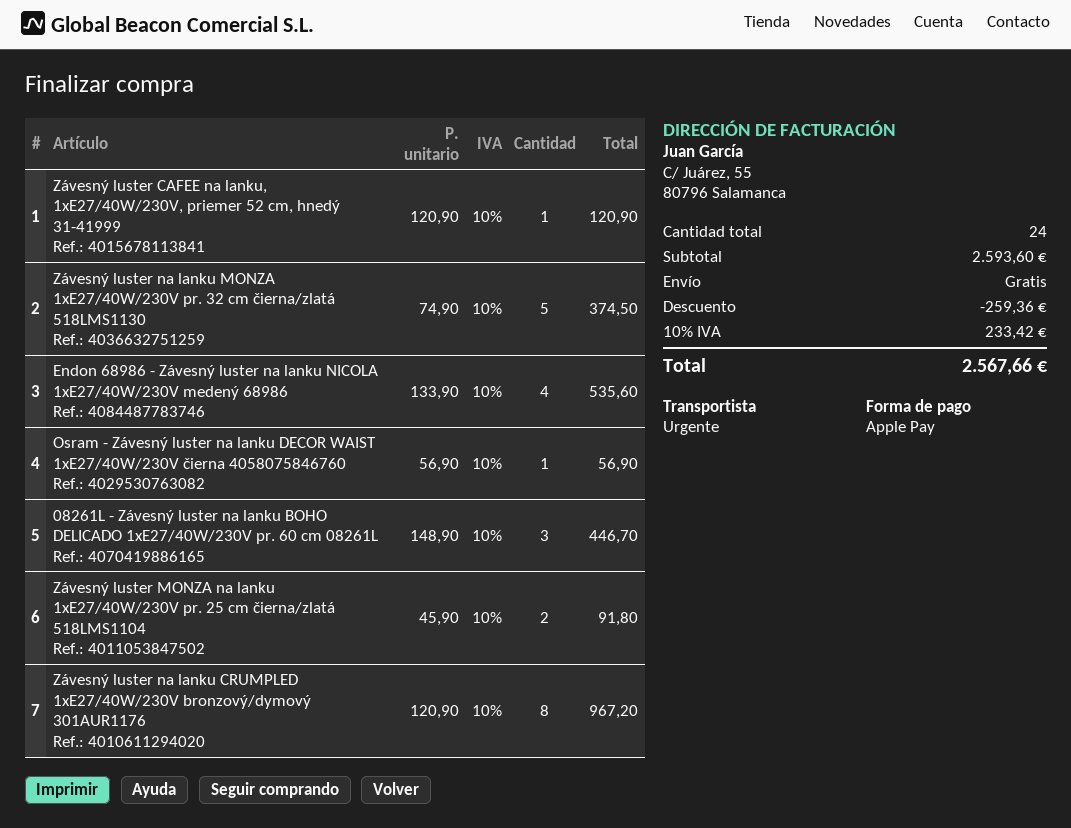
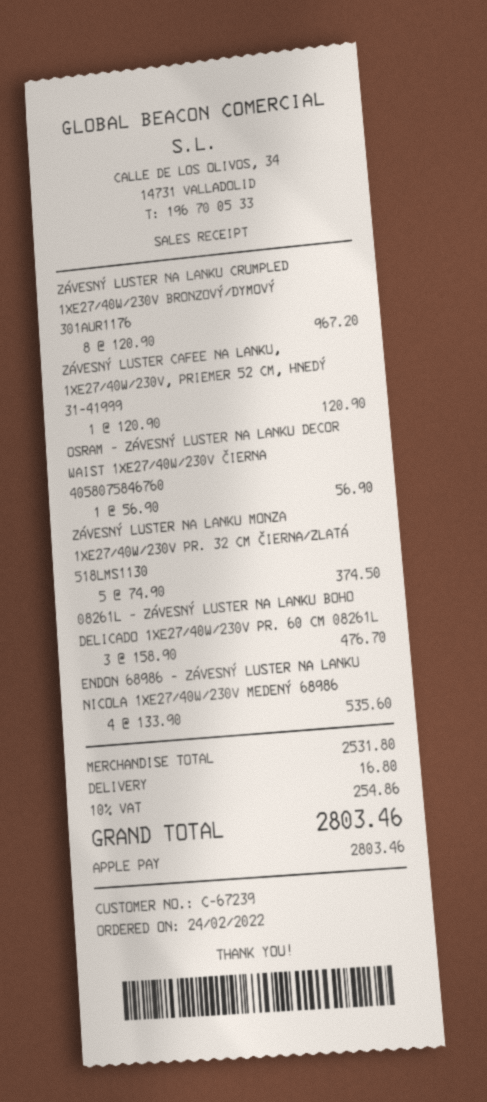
08261L - Závesný luster na lanku BOHO DELICADO 1xE27/40W/230V pr. 60 cm 08261L: 3 x 148.90 = 446.70 -> 3 x 158.90 = 476.70
Závesný luster MONZA na lanku 1xE27/40W/230V pr. 25 cm čierna/zlatá 518LMS1104: 2 x 45.90 = 91.80 -> none
subtotal: 2593.60 -> 2531.80
discount: 259.36 -> none
shipping: 0.00 -> 16.80
tax: 10% = 233.42 -> 10% = 254.86
total: 2567.66 -> 2803.46

